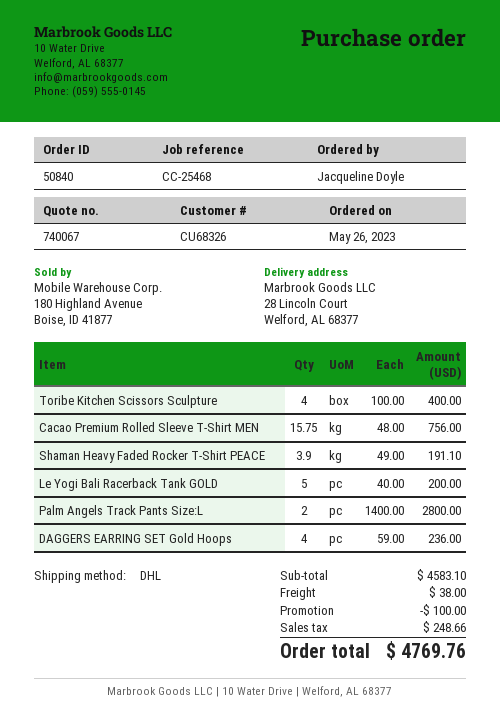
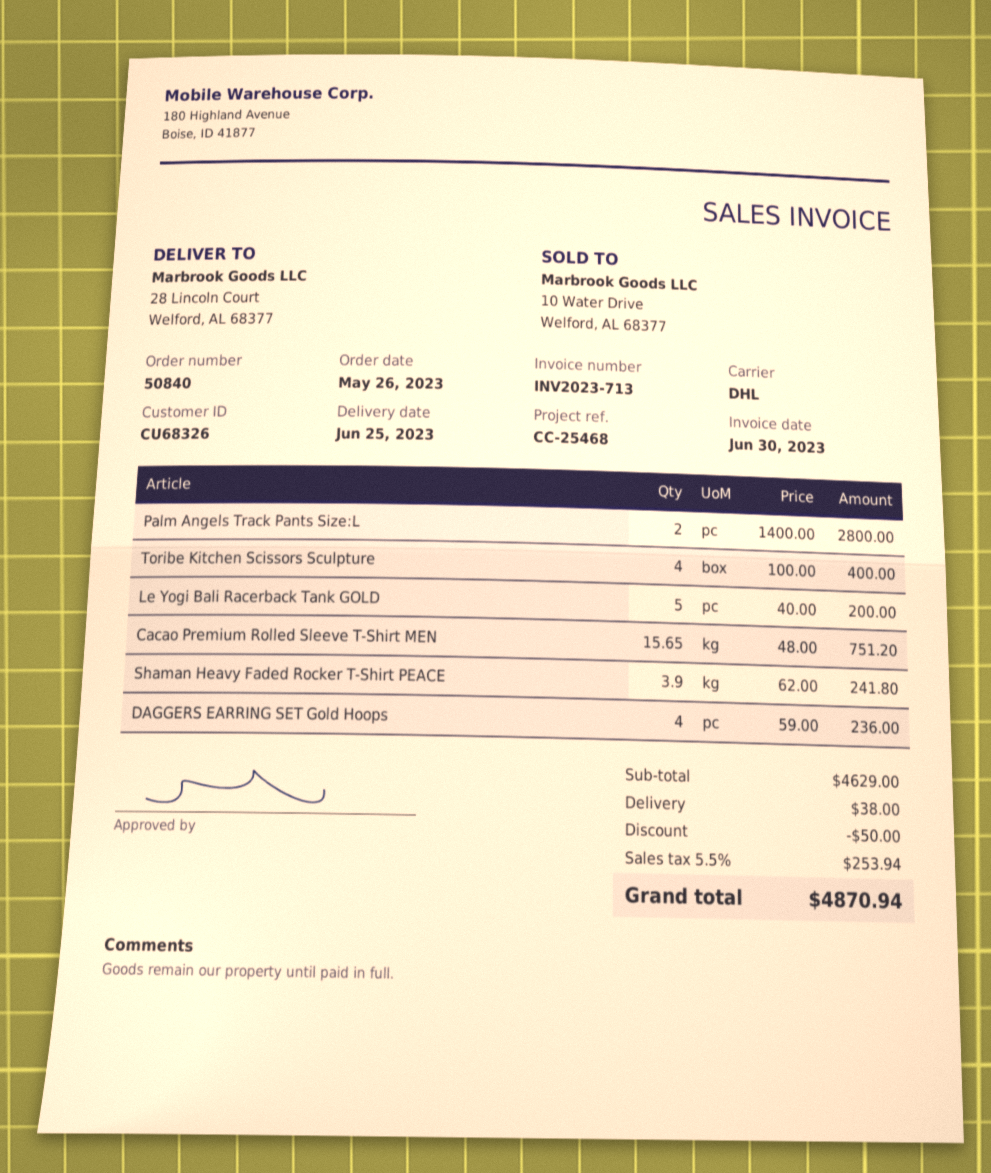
Cacao Premium Rolled Sleeve T-Shirt MEN: 15.75 x 48.00 = 756.00 -> 15.65 x 48.00 = 751.20
Shaman Heavy Faded Rocker T-Shirt PEACE: 3.9 x 49.00 = 191.10 -> 3.9 x 62.00 = 241.80
subtotal: 4583.10 -> 4629.00
discount: 100.00 -> 50.00
tax: 248.66 -> 253.94
total: 4769.76 -> 4870.94

